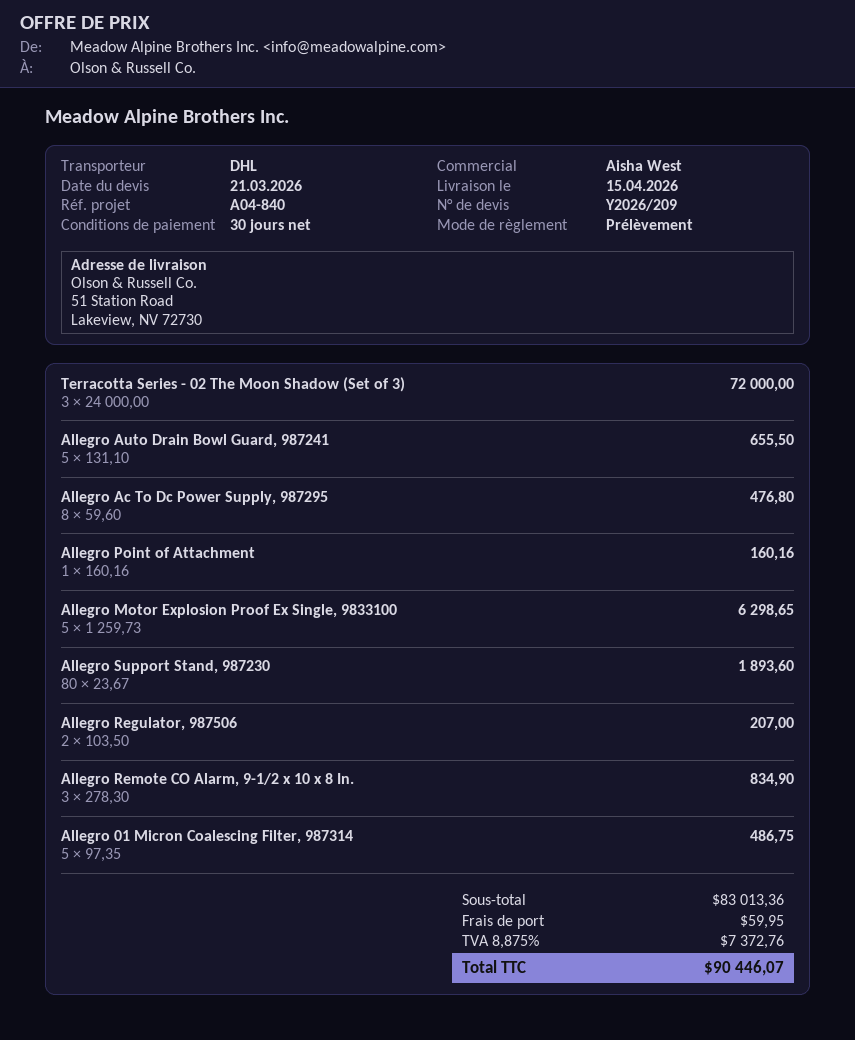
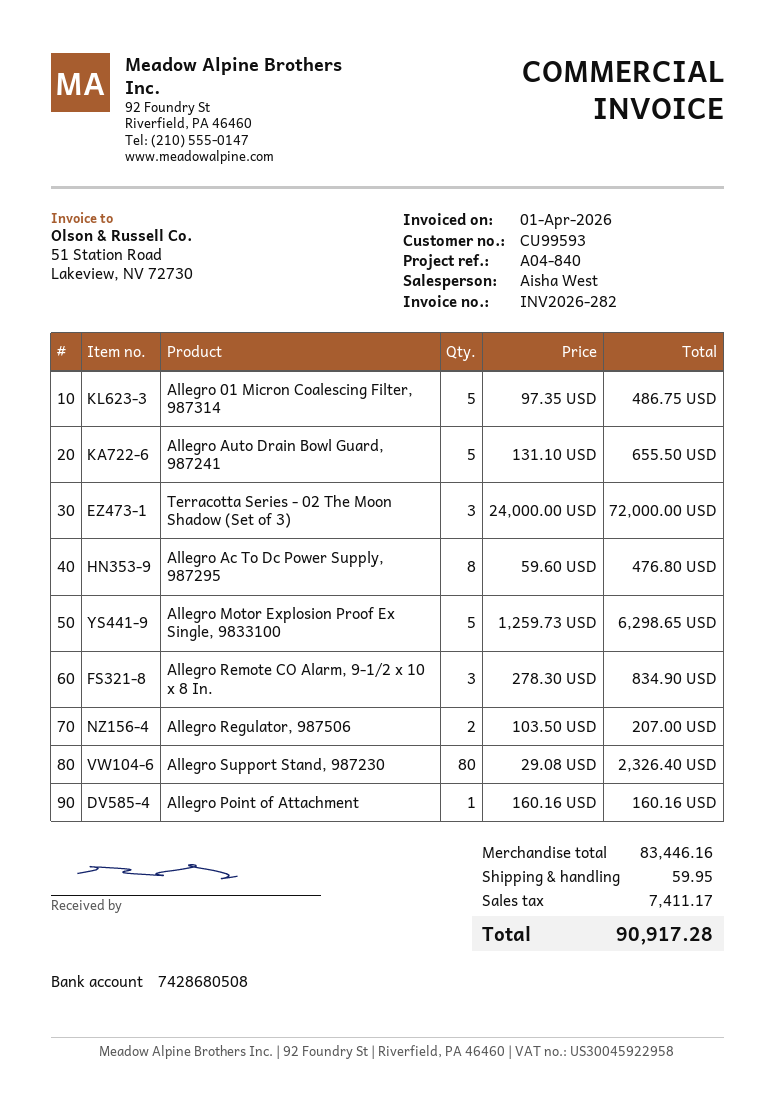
Allegro Support Stand, 987230: 80 x 23.67 = 1893.60 -> 80 x 29.08 = 2326.40
subtotal: 83013.36 -> 83446.16
tax: 7372.76 -> 7411.17
total: 90446.07 -> 90917.28

